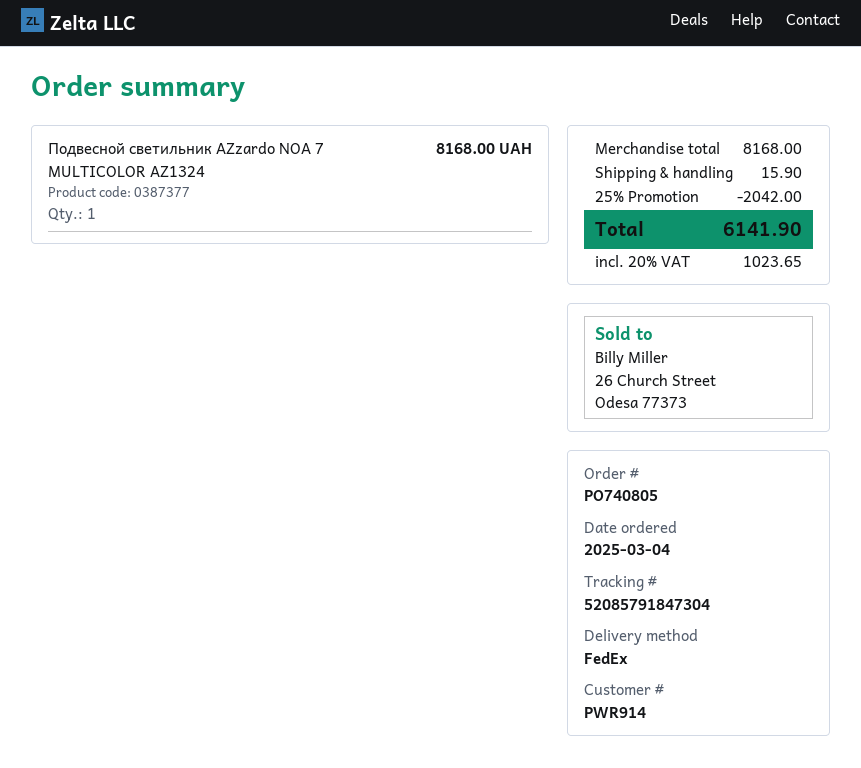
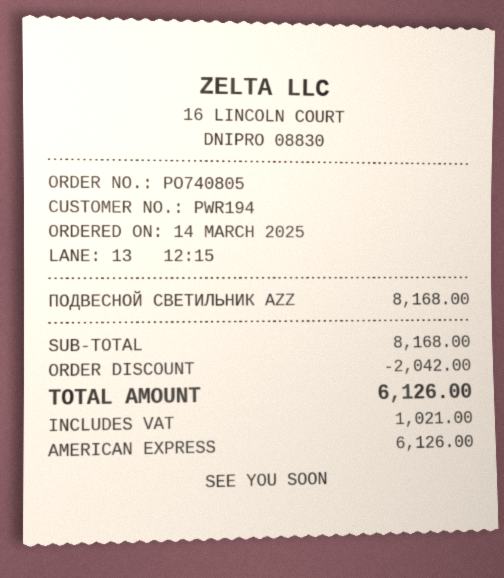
order date: 2025-03-04 -> 2025-03-14
customer number: PWR914 -> PWR194
shipping: 15.90 -> none
tax: 1023.65 -> 1021.00
total: 6141.90 -> 6126.00

